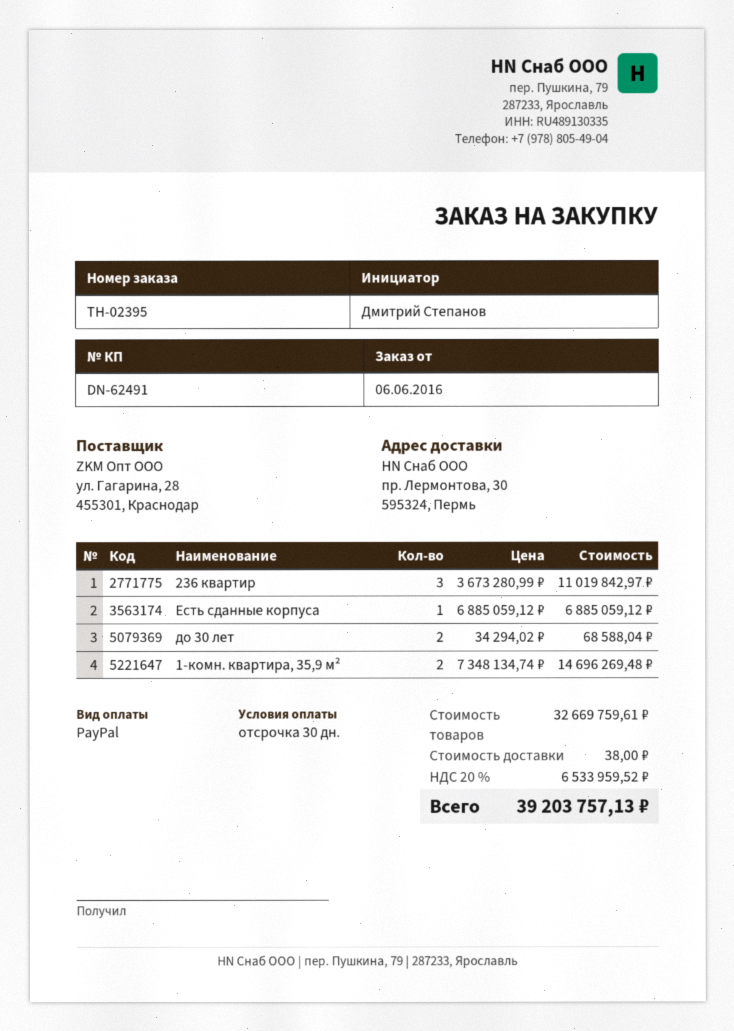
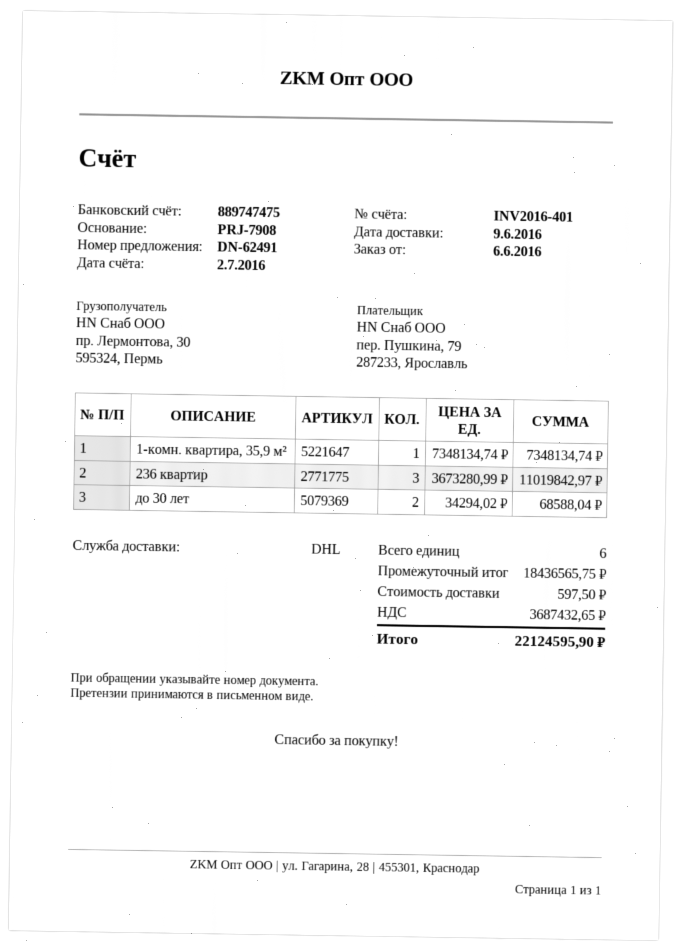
Есть сданные корпуса: 1 x 6885059.12 = 6885059.12 -> none
1-комн. квартира, 35,9 м²: 2 x 7348134.74 = 14696269.48 -> 1 x 7348134.74 = 7348134.74
subtotal: 32669759.61 -> 18436565.75
shipping: 38.00 -> 597.50
tax: 6533959.52 -> 3687432.65
total: 39203757.13 -> 22124595.90

